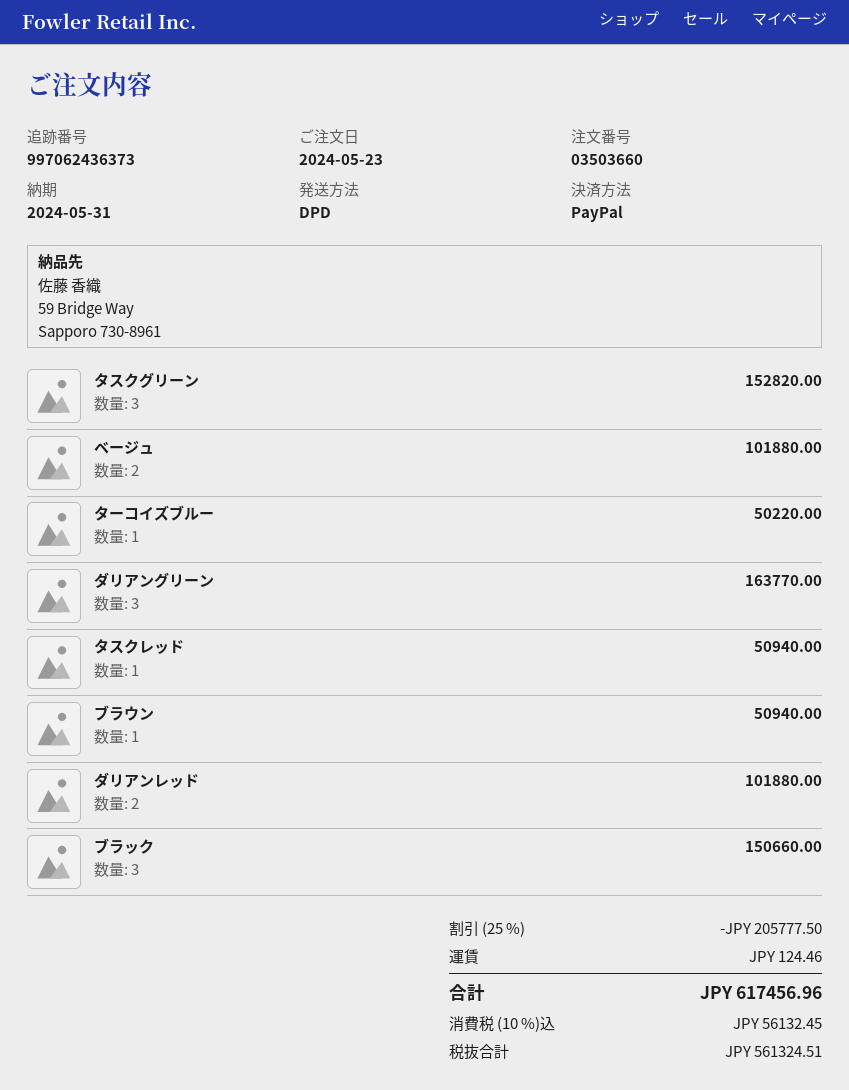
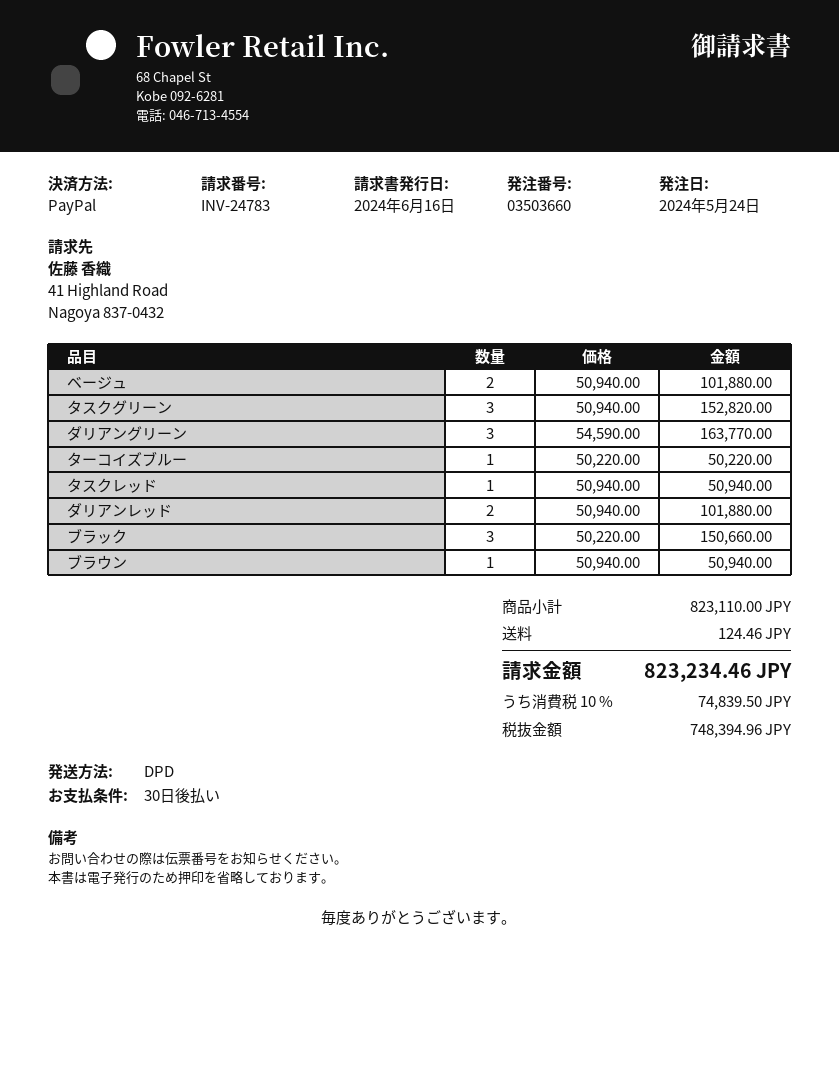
order date: 2024-05-23 -> 2024-05-24
discount: 25% = 205777.50 -> none
net: 561324.51 -> 748394.96
tax: 10% = 56132.45 -> 10% = 74839.50
total: 617456.96 -> 823234.46

